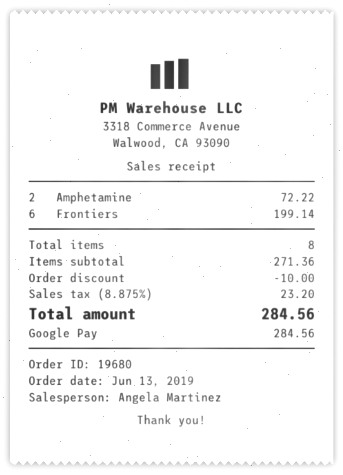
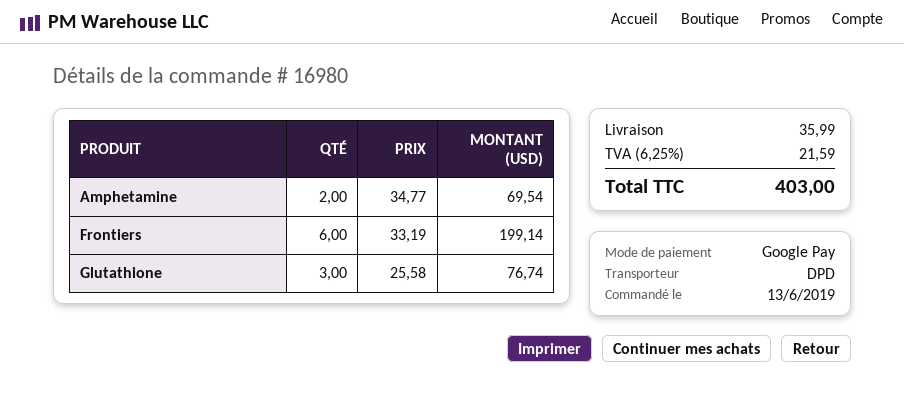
order number: 19680 -> 16980
Amphetamine: 2 for 72.22 -> 2 for 69.54
Glutathione: none -> 3 for 76.74
discount: 10.00 -> none
shipping: none -> 35.99
tax: 8.875% = 23.20 -> 6.25% = 21.59
total: 284.56 -> 403.00

